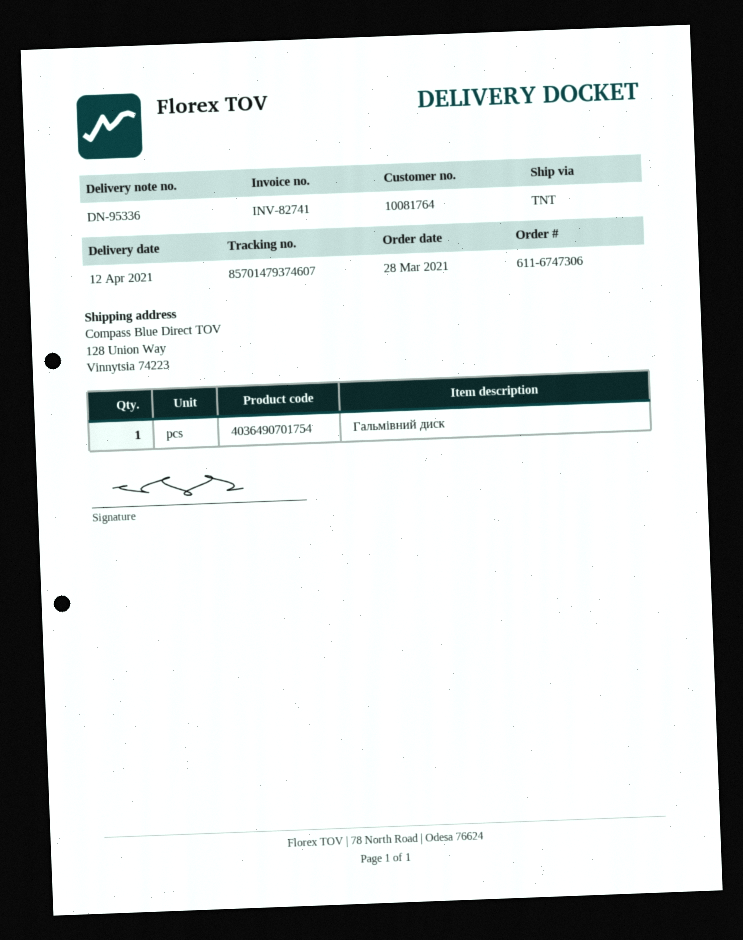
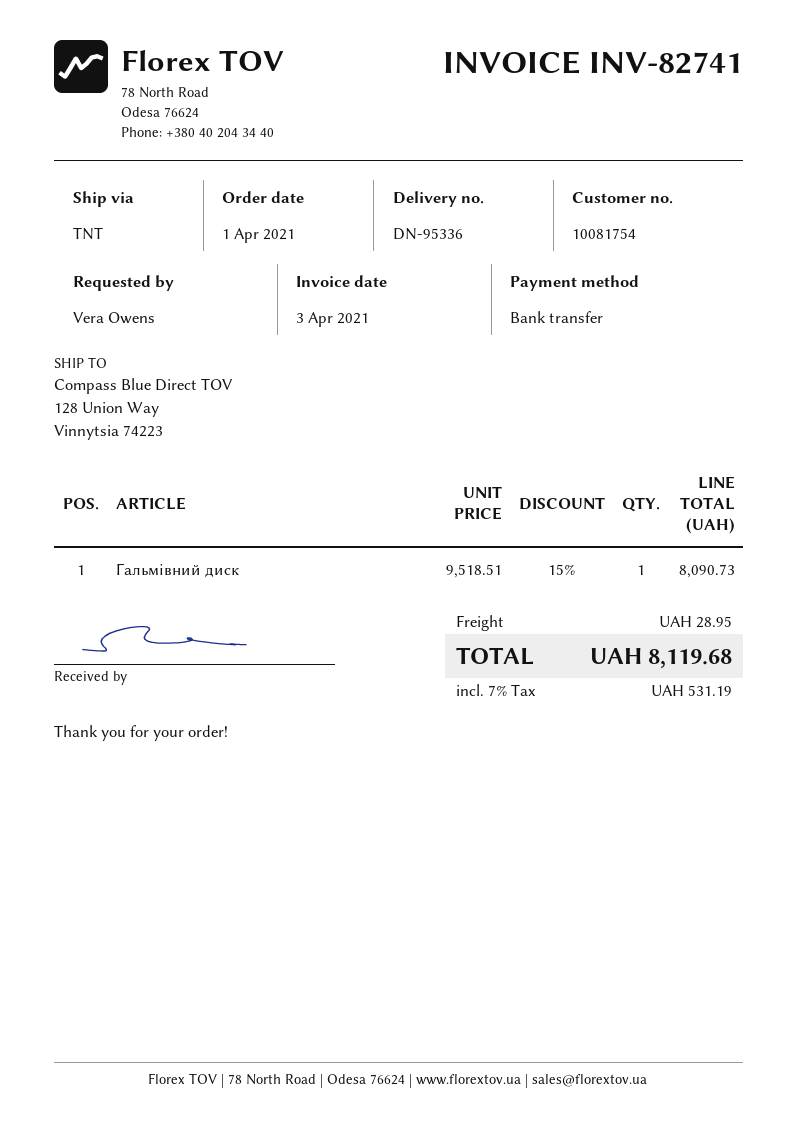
order date: 2021-03-28 -> 2021-04-01
customer number: 10081764 -> 10081754

